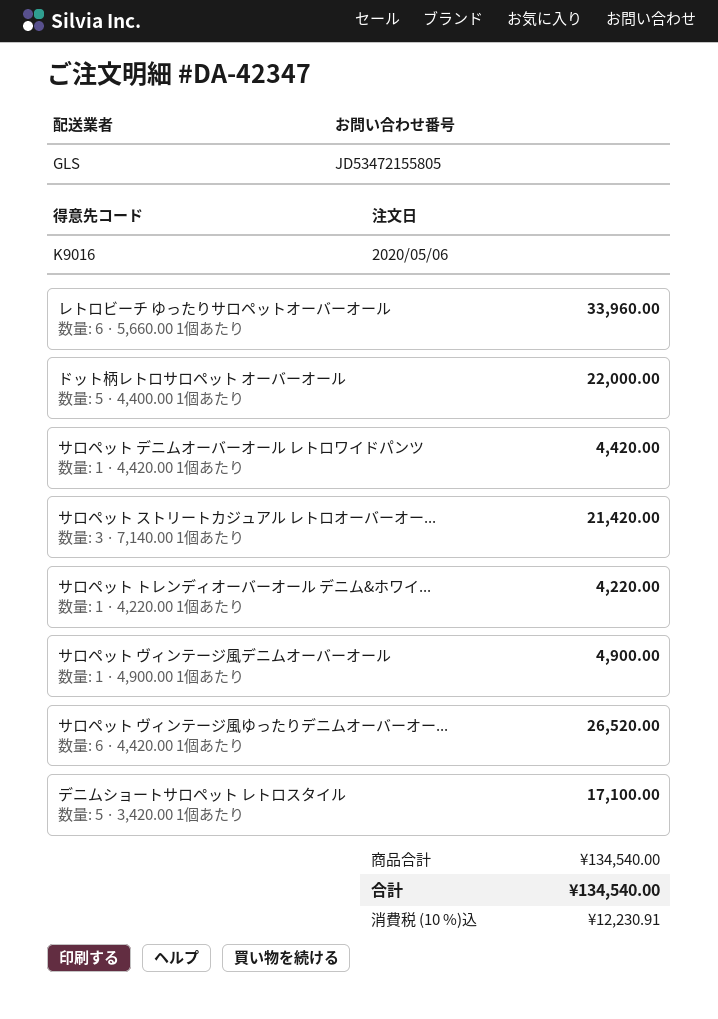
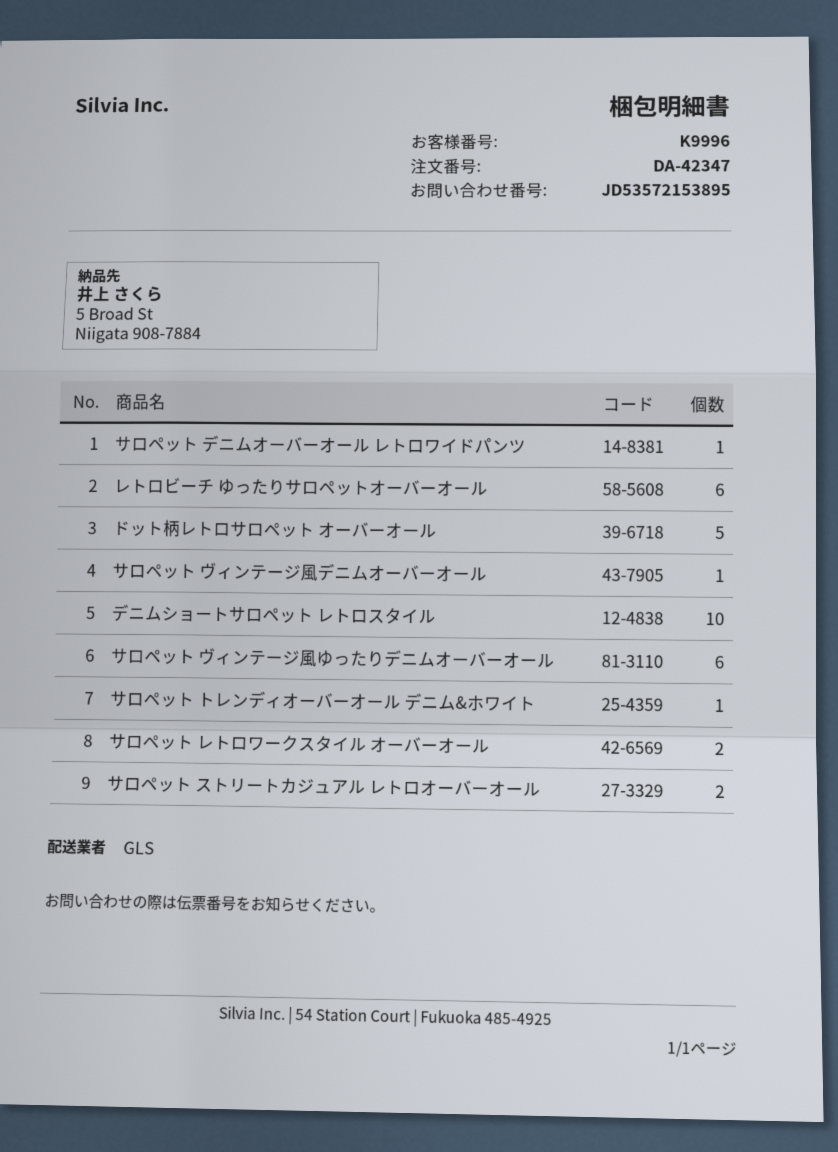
customer number: K9016 -> K9996
tracking number: JD53472155805 -> JD53572153895
サロペット ストリートカジュアル レトロオーバーオー...: 3 -> 2
デニムショートサロペット レトロスタイル: 5 -> 10
サロペット レトロワークスタイル オーバーオール: none -> 2

